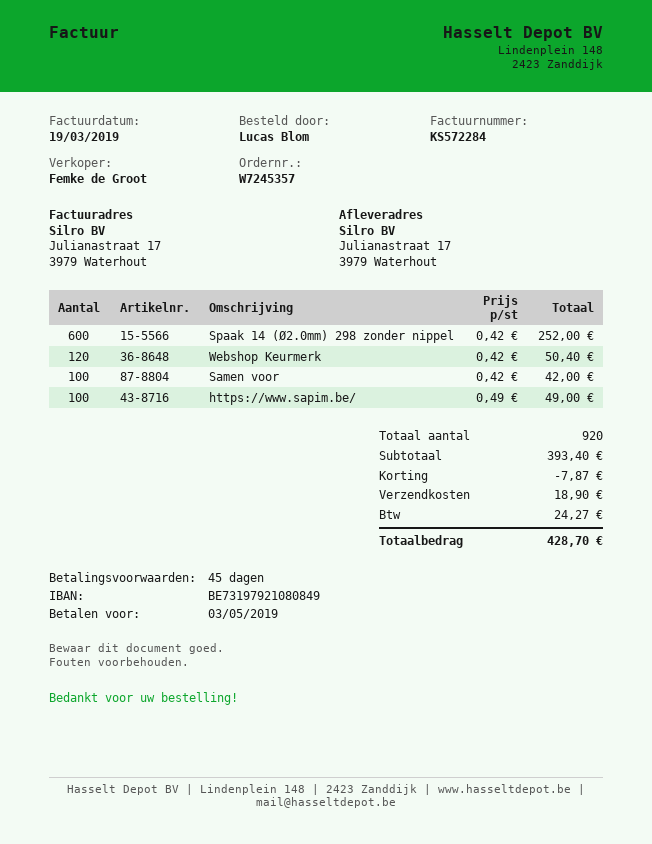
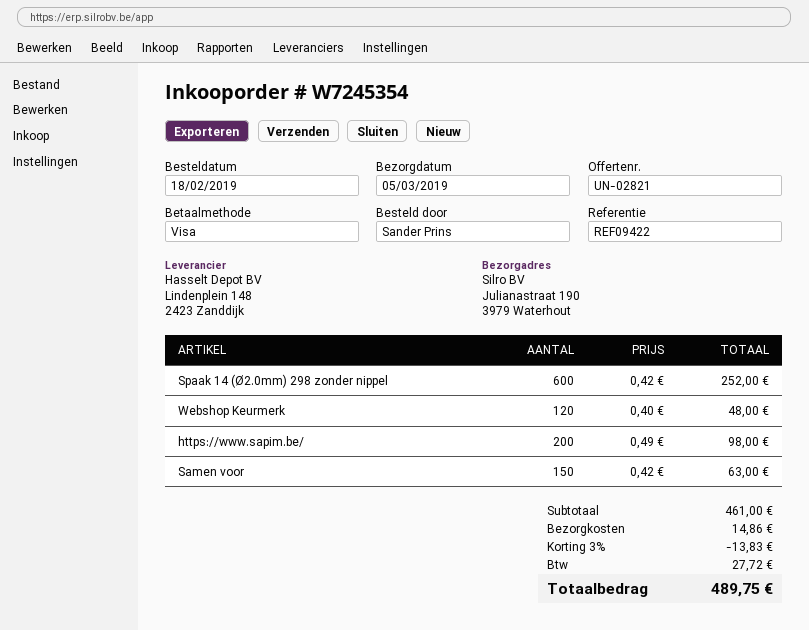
order number: W7245357 -> W7245354
ordered by: Lucas Blom -> Sander Prins
ship to: Julianastraat 17, 3979 Waterhout -> Julianastraat 190, 3979 Waterhout
Webshop Keurmerk: 120 x 0.42 = 50.40 -> 120 x 0.40 = 48.00
Samen voor: 100 x 0.42 = 42.00 -> 150 x 0.42 = 63.00
https://www.sapim.be/: 100 x 0.49 = 49.00 -> 200 x 0.49 = 98.00
subtotal: 393.40 -> 461.00
discount: 7.87 -> 13.83
shipping: 18.90 -> 14.86
tax: 24.27 -> 27.72
total: 428.70 -> 489.75

